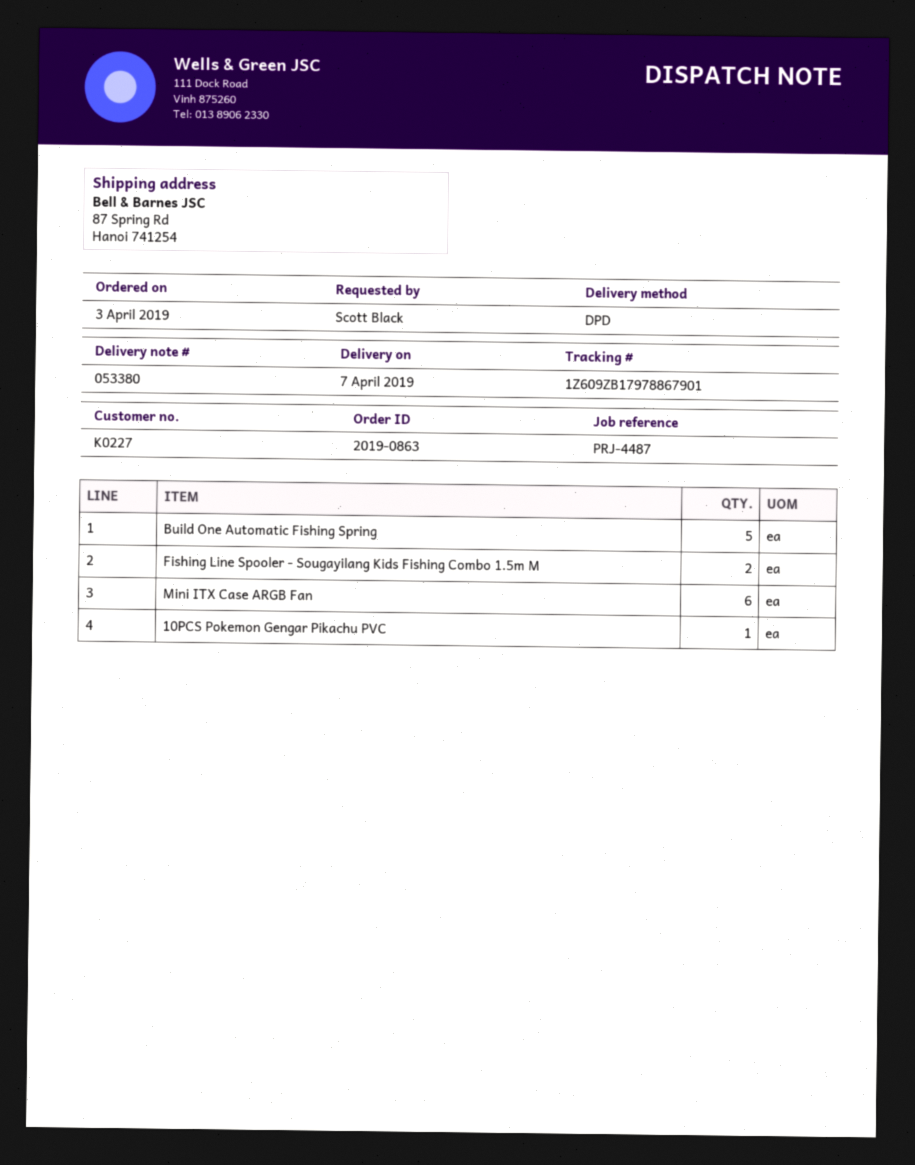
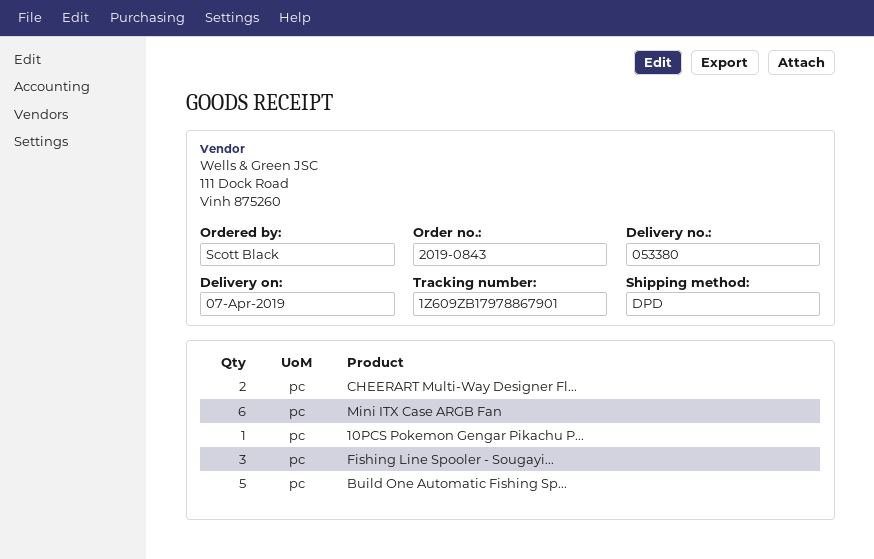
order number: 2019-0863 -> 2019-0843
Fishing Line Spooler - Sougayilang Kids Fishing Combo 1.5m M: 2 -> 3
CHEERART Multi-Way Designer Fl...: none -> 2

